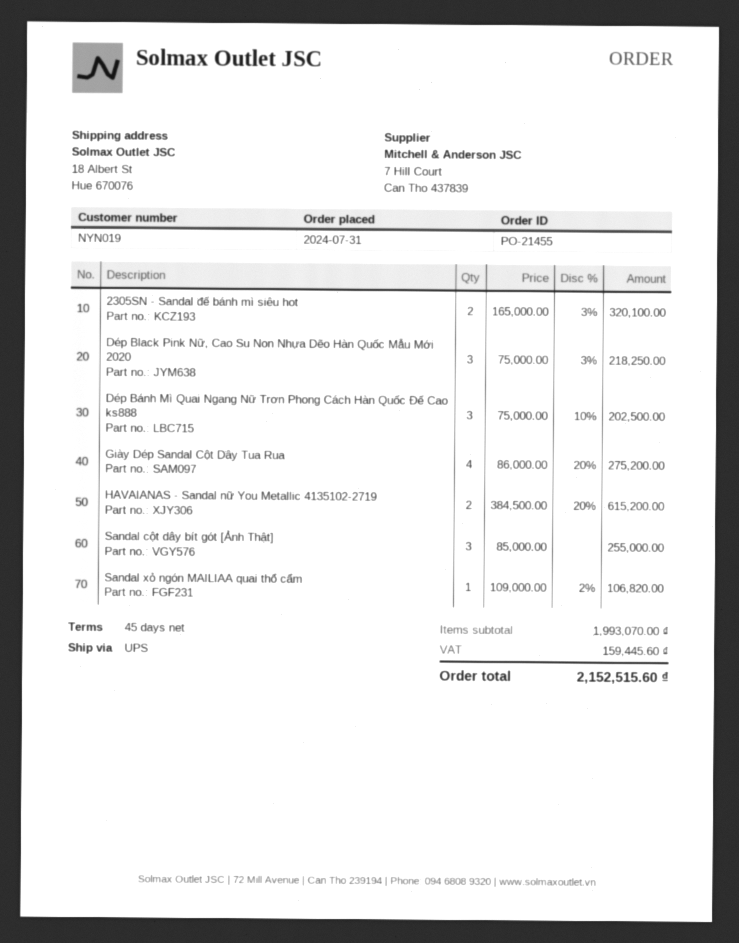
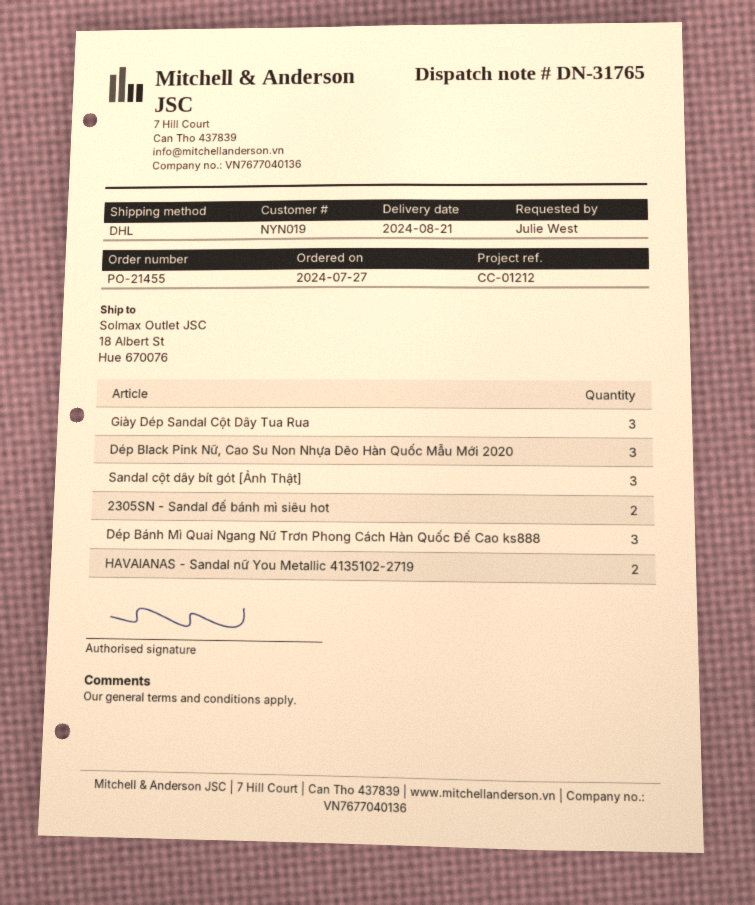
order date: 2024-07-31 -> 2024-07-27
shipping method: UPS -> DHL
Giày Dép Sandal Cột Dây Tua Rua: 4 -> 3
Sandal xỏ ngón MAILIAA quai thổ cẩm: 1 -> none

